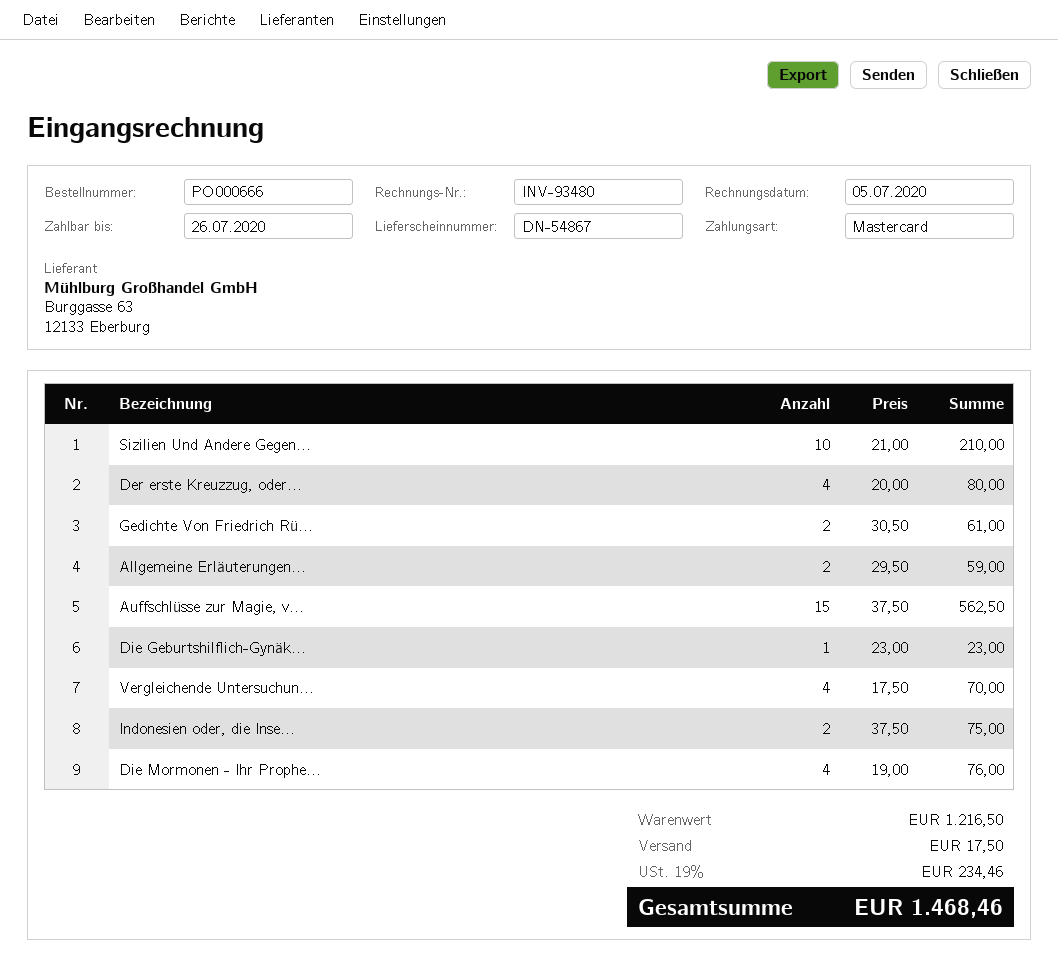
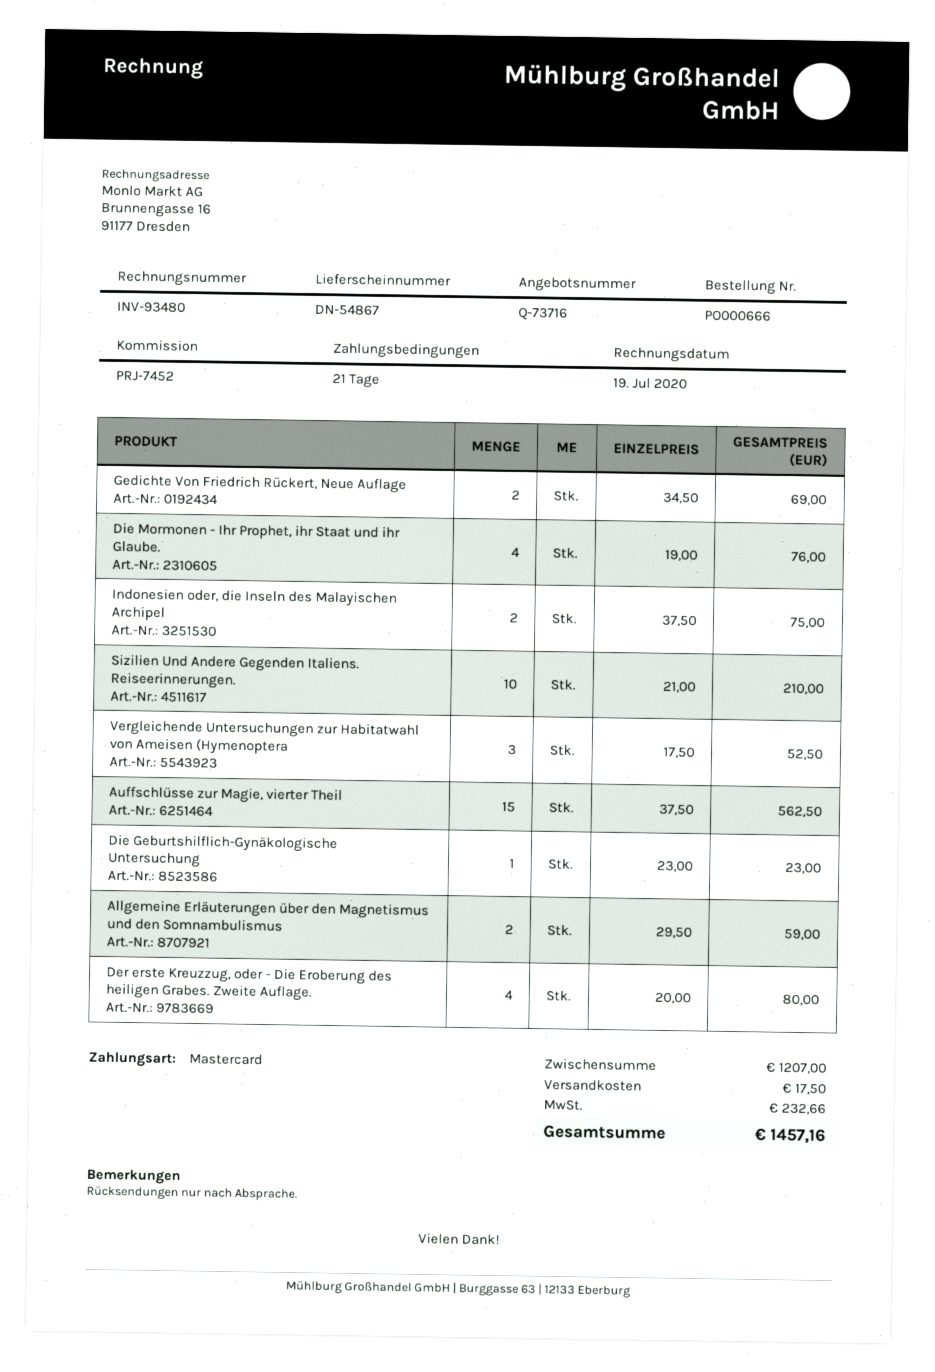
invoice date: 2020-07-05 -> 2020-07-19
Gedichte Von Friedrich Rü...: 2 x 30.50 = 61.00 -> 2 x 34.50 = 69.00
Vergleichende Untersuchun...: 4 x 17.50 = 70.00 -> 3 x 17.50 = 52.50
subtotal: 1216.50 -> 1207.00
tax: 234.46 -> 232.66
total: 1468.46 -> 1457.16

